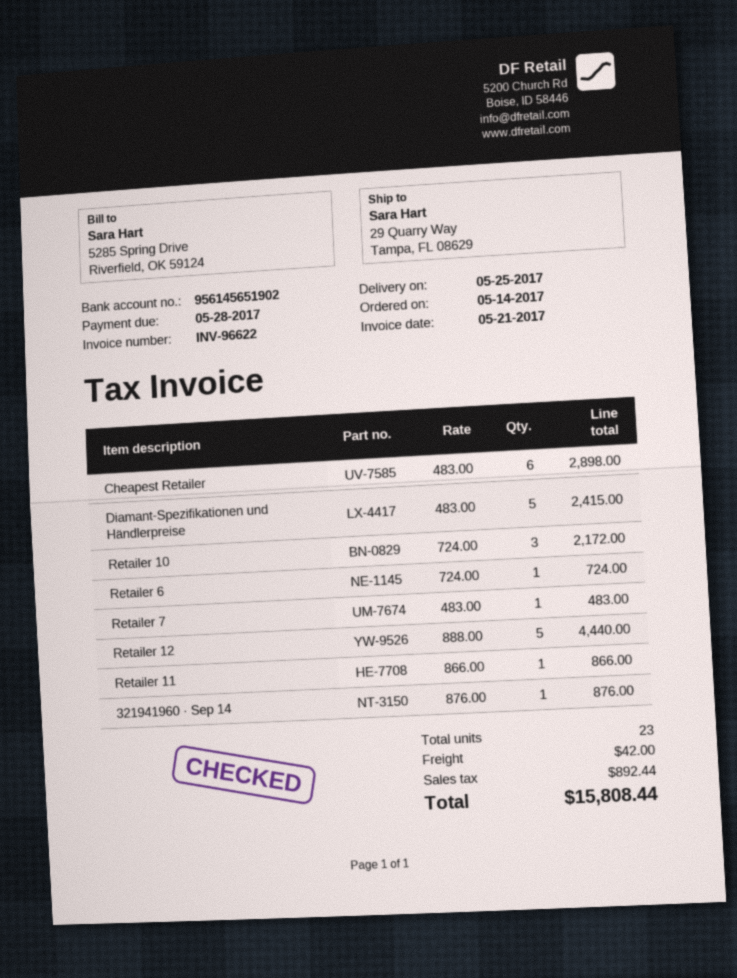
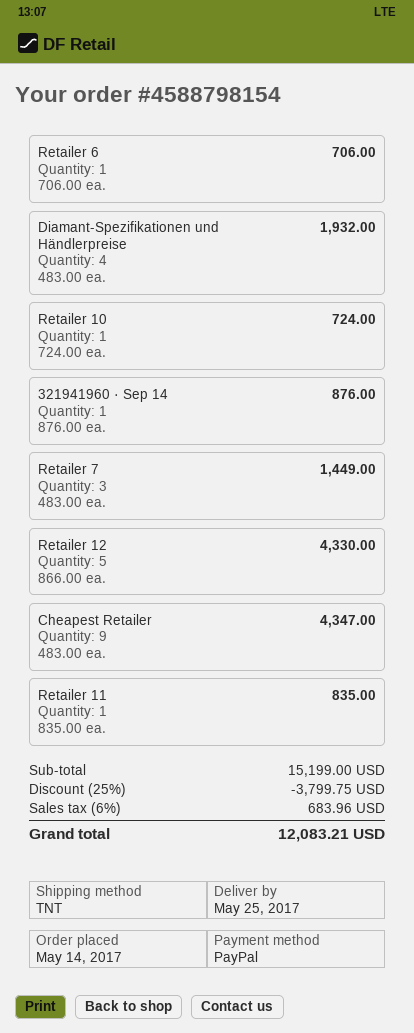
Cheapest Retailer: 6 x 483.00 = 2898.00 -> 9 x 483.00 = 4347.00
Diamant-Spezifikationen und Händlerpreise: 5 x 483.00 = 2415.00 -> 4 x 483.00 = 1932.00
Retailer 10: 3 x 724.00 = 2172.00 -> 1 x 724.00 = 724.00
Retailer 6: 1 x 724.00 = 724.00 -> 1 x 706.00 = 706.00
Retailer 7: 1 x 483.00 = 483.00 -> 3 x 483.00 = 1449.00
Retailer 12: 5 x 888.00 = 4440.00 -> 5 x 866.00 = 4330.00
Retailer 11: 1 x 866.00 = 866.00 -> 1 x 835.00 = 835.00
discount: none -> 25% = 3799.75
shipping: 42.00 -> none
tax: 892.44 -> 683.96
total: 15808.44 -> 12083.21

